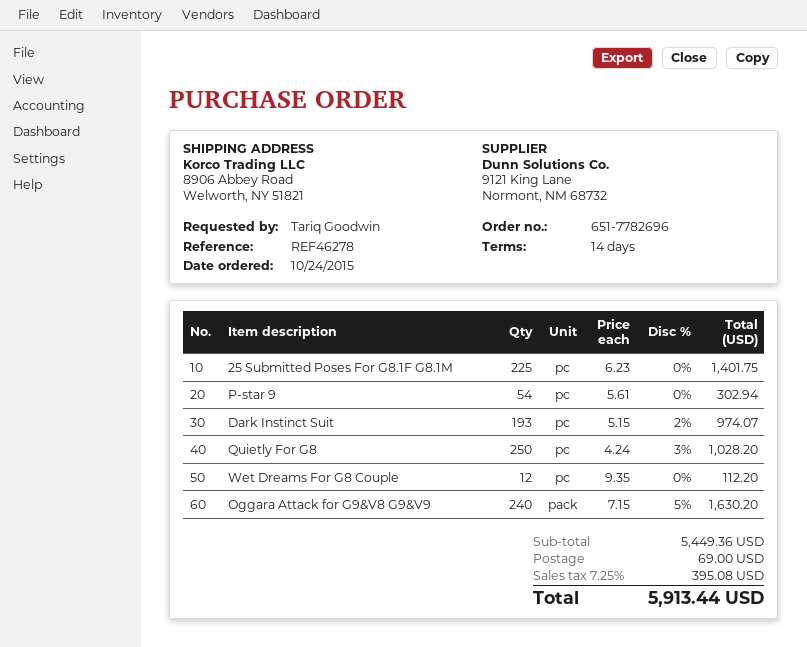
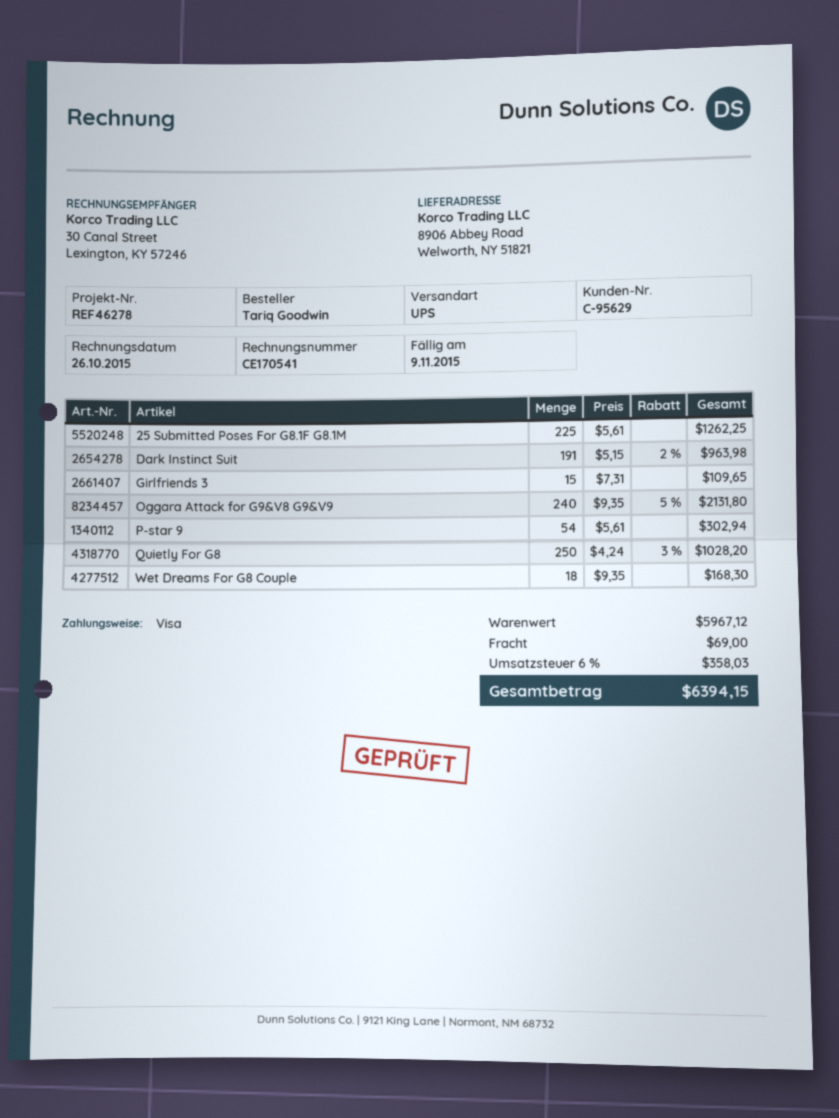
25 Submitted Poses For G8.1F G8.1M: 225 x 6.23 = 1401.75 -> 225 x 5.61 = 1262.25
Dark Instinct Suit: 193 x 5.15 - 2% = 974.07 -> 191 x 5.15 - 2% = 963.98
Wet Dreams For G8 Couple: 12 x 9.35 = 112.20 -> 18 x 9.35 = 168.30
Oggara Attack for G9&V8 G9&V9: 240 x 7.15 - 5% = 1630.20 -> 240 x 9.35 - 5% = 2131.80
Girlfriends 3: none -> 15 x 7.31 = 109.65
subtotal: 5449.36 -> 5967.12
tax: 7.25% = 395.08 -> 6% = 358.03
total: 5913.44 -> 6394.15

